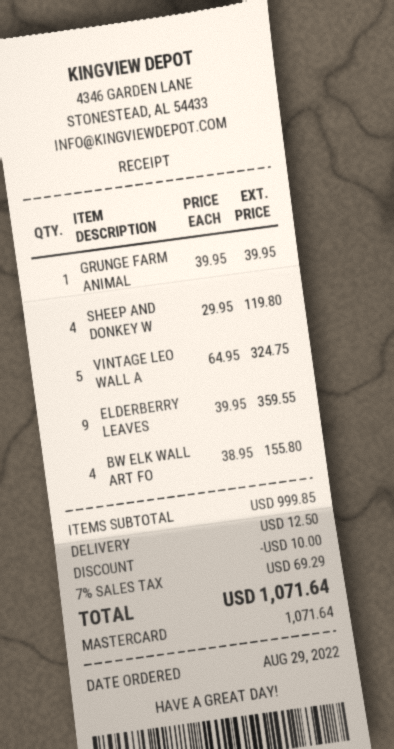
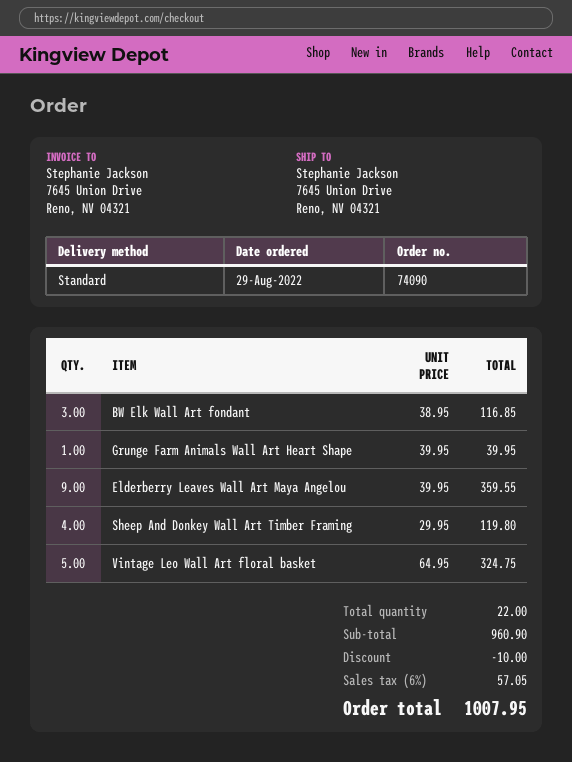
BW ELK WALL ART FO: 4 x 38.95 = 155.80 -> 3 x 38.95 = 116.85
subtotal: 999.85 -> 960.90
shipping: 12.50 -> none
tax: 7% = 69.29 -> 6% = 57.05
total: 1071.64 -> 1007.95

